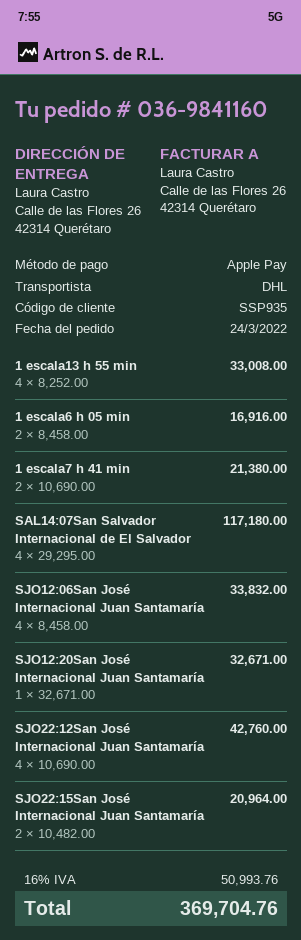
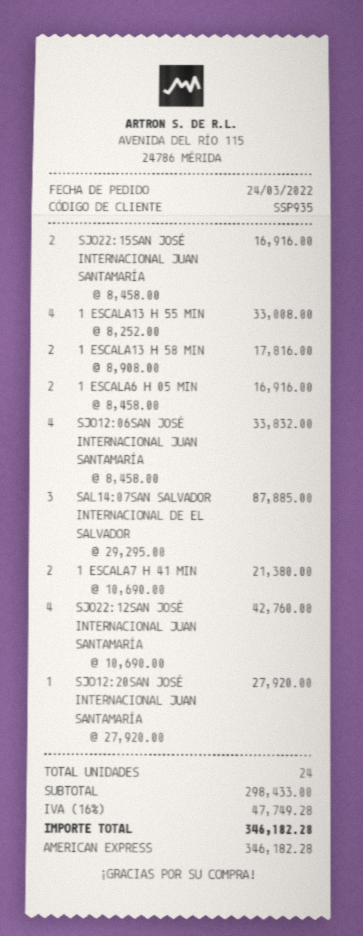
payment method: Apple Pay -> American Express
SAL14:07San Salvador Internacional de El Salvador: 4 x 29295.00 = 117180.00 -> 3 x 29295.00 = 87885.00
SJO12:20San José Internacional Juan Santamaría: 1 x 32671.00 = 32671.00 -> 1 x 27920.00 = 27920.00
SJO22:15San José Internacional Juan Santamaría: 2 x 10482.00 = 20964.00 -> 2 x 8458.00 = 16916.00
1 ESCALA13 H 58 MIN: none -> 2 x 8908.00 = 17816.00
tax: 16% = 50993.76 -> 16% = 47749.28
total: 369704.76 -> 346182.28

